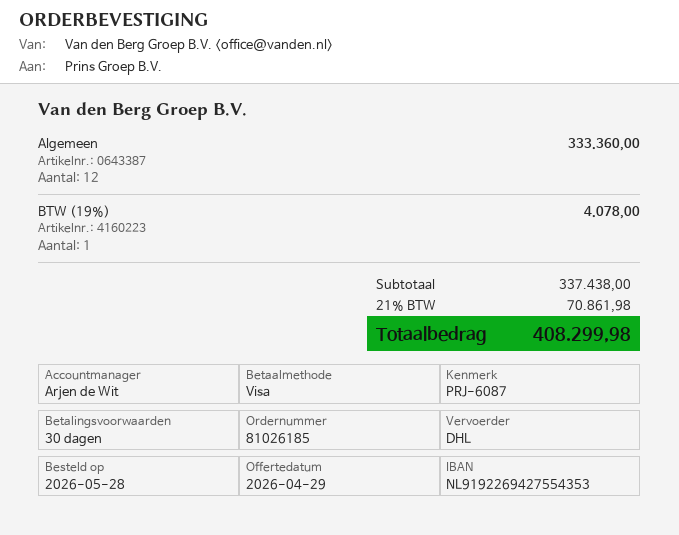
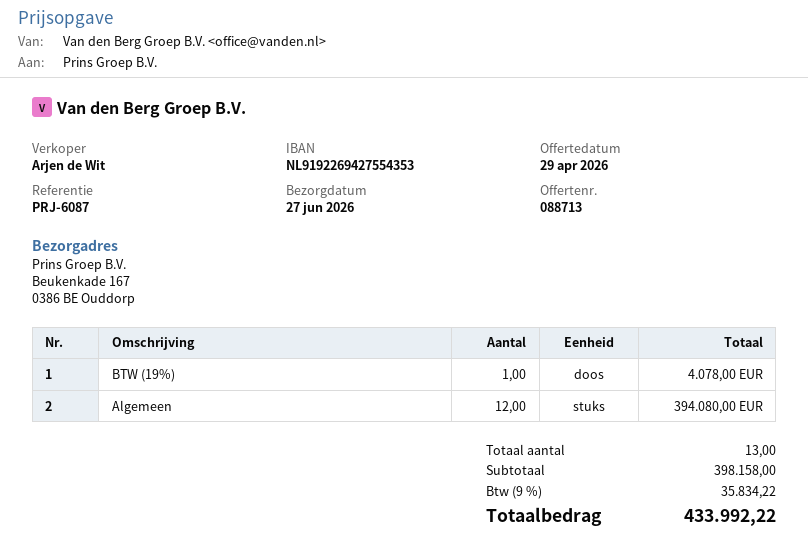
Algemeen: 12 for 333360.00 -> 12 for 394080.00
subtotal: 337438.00 -> 398158.00
tax: 21% = 70861.98 -> 9% = 35834.22
total: 408299.98 -> 433992.22

